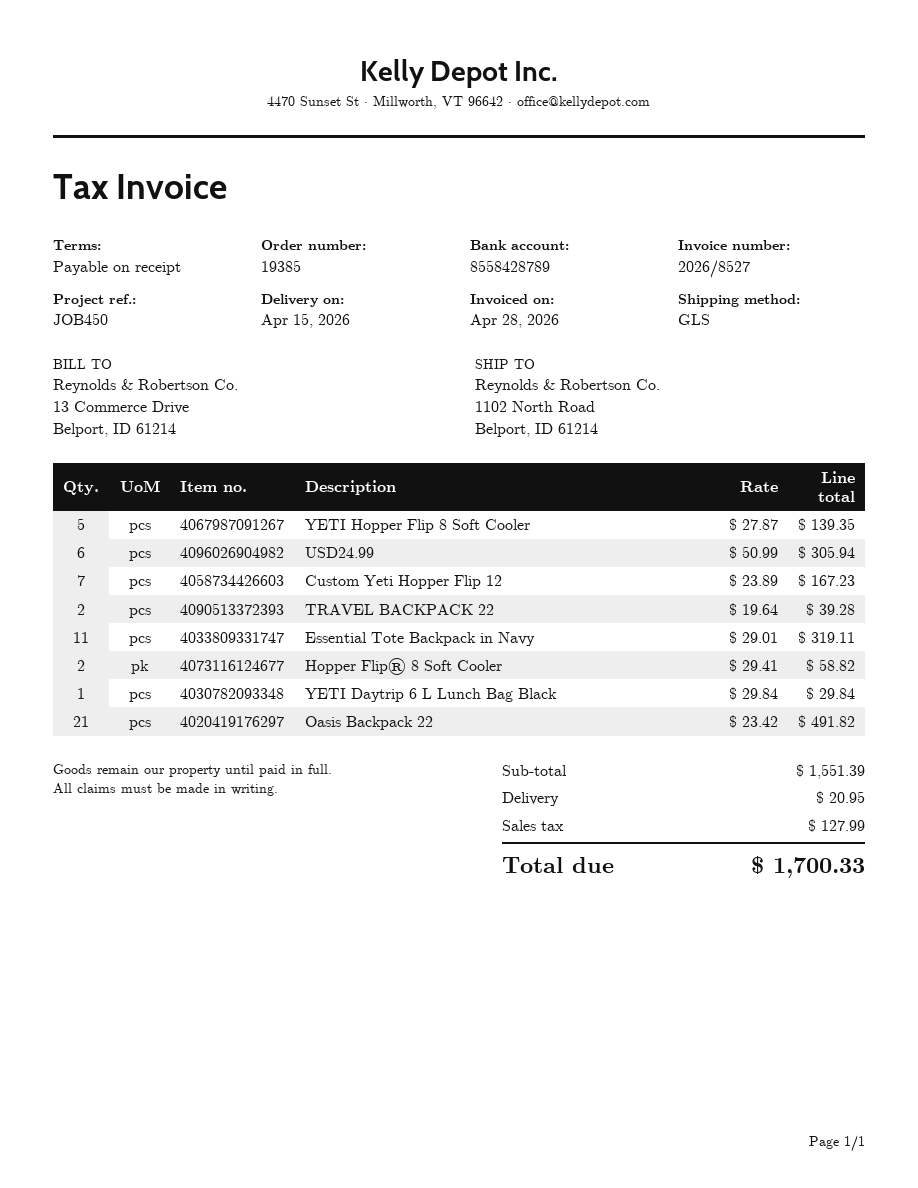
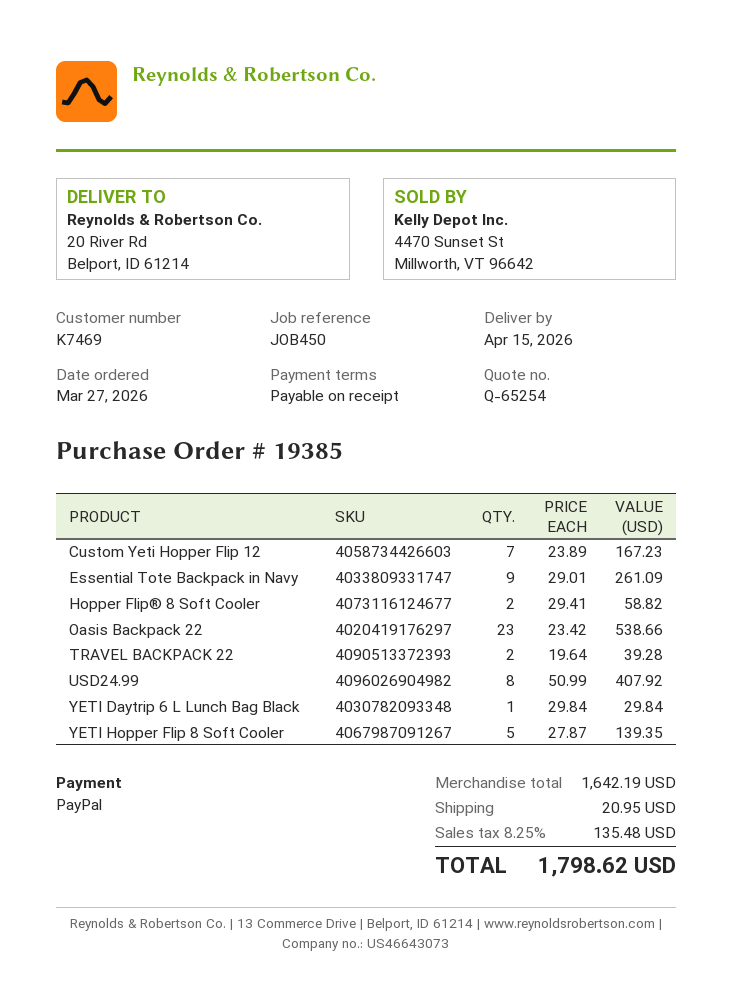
ship to: 1102 North Road, Belport, ID 61214 -> 20 River Rd, Belport, ID 61214
USD24.99: 6 x 50.99 = 305.94 -> 8 x 50.99 = 407.92
Essential Tote Backpack in Navy: 11 x 29.01 = 319.11 -> 9 x 29.01 = 261.09
Oasis Backpack 22: 21 x 23.42 = 491.82 -> 23 x 23.42 = 538.66
subtotal: 1551.39 -> 1642.19
tax: 127.99 -> 135.48
total: 1700.33 -> 1798.62

